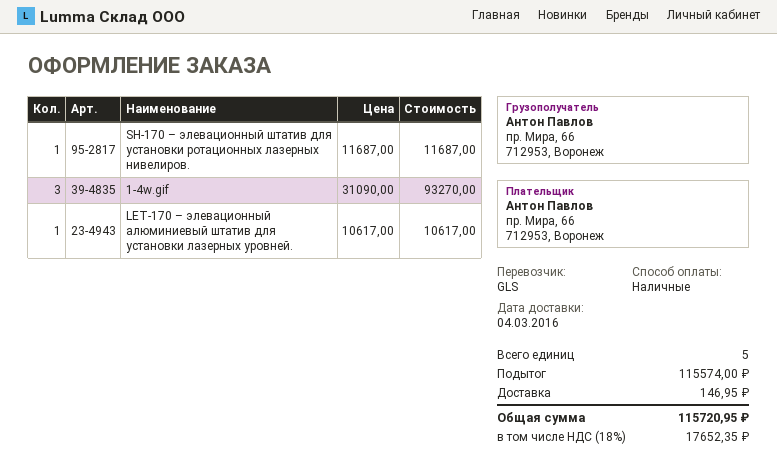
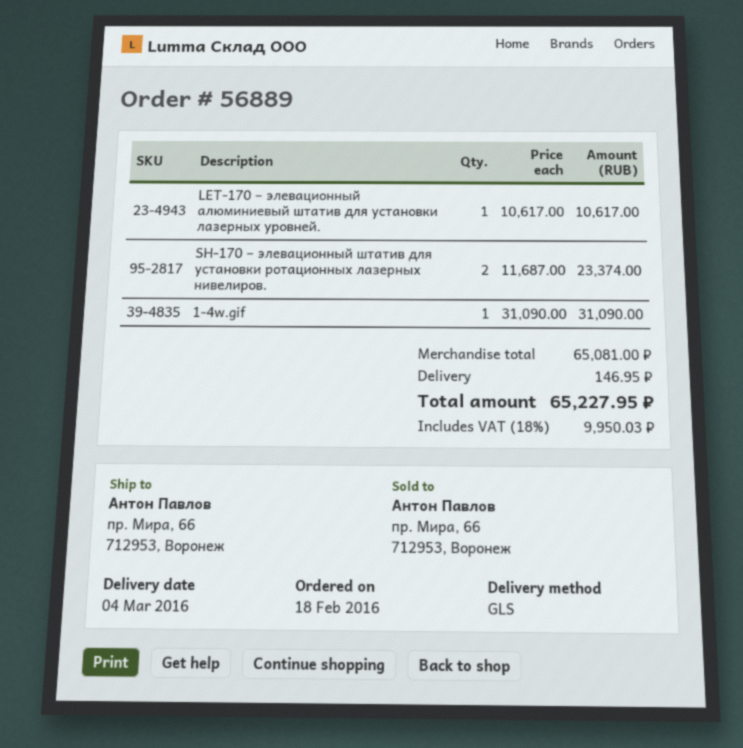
SH-170 – элевационный штатив для установки ротационных лазерных нивелиров.: 1 x 11687.00 = 11687.00 -> 2 x 11687.00 = 23374.00
1-4w.gif: 3 x 31090.00 = 93270.00 -> 1 x 31090.00 = 31090.00
subtotal: 115574.00 -> 65081.00
tax: 18% = 17652.35 -> 18% = 9950.03
total: 115720.95 -> 65227.95

